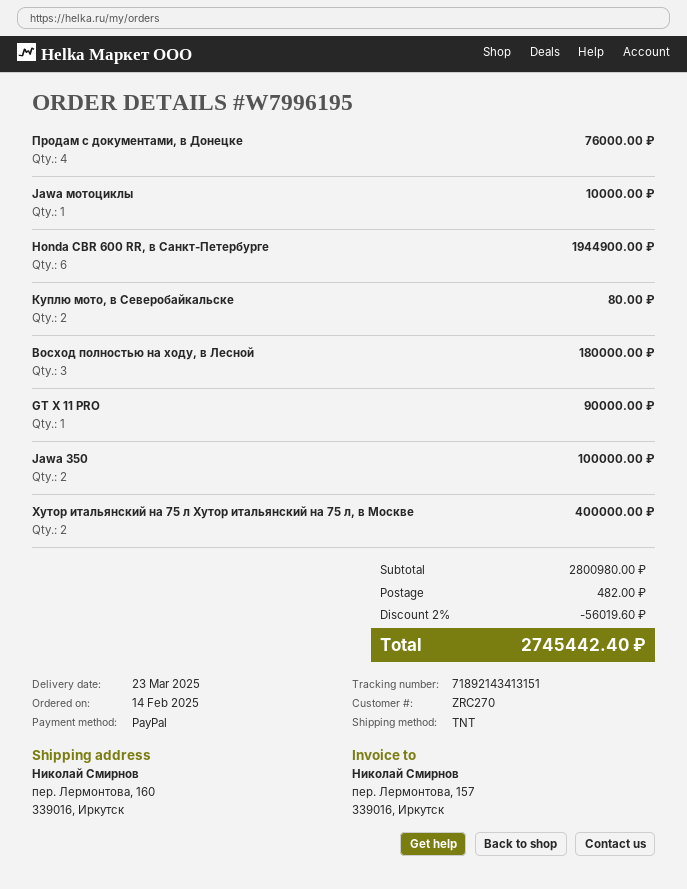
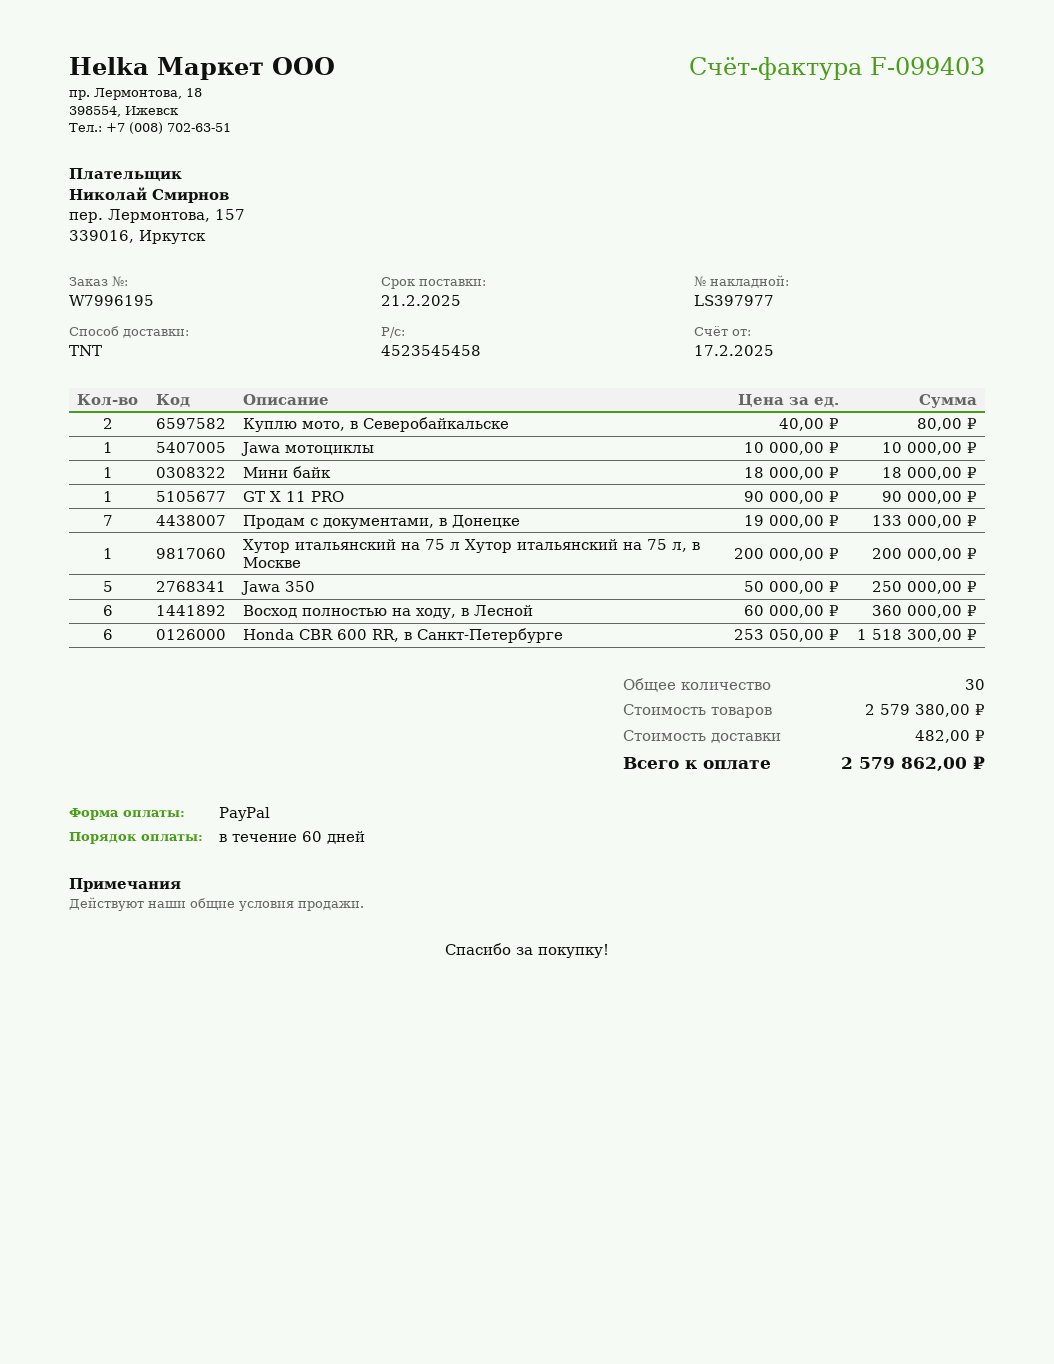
delivery date: 2025-03-23 -> 2025-02-21
Продам с документами, в Донецке: 4 for 76000.00 -> 7 for 133000.00
Honda CBR 600 RR, в Санкт-Петербурге: 6 for 1944900.00 -> 6 for 1518300.00
Восход полностью на ходу, в Лесной: 3 for 180000.00 -> 6 for 360000.00
Jawa 350: 2 for 100000.00 -> 5 for 250000.00
Хутор итальянский на 75 л Хутор итальянский на 75 л, в Москве: 2 for 400000.00 -> 1 for 200000.00
Мини байк: none -> 1 for 18000.00
subtotal: 2800980.00 -> 2579380.00
discount: 2% = 56019.60 -> none
total: 2745442.40 -> 2579862.00

